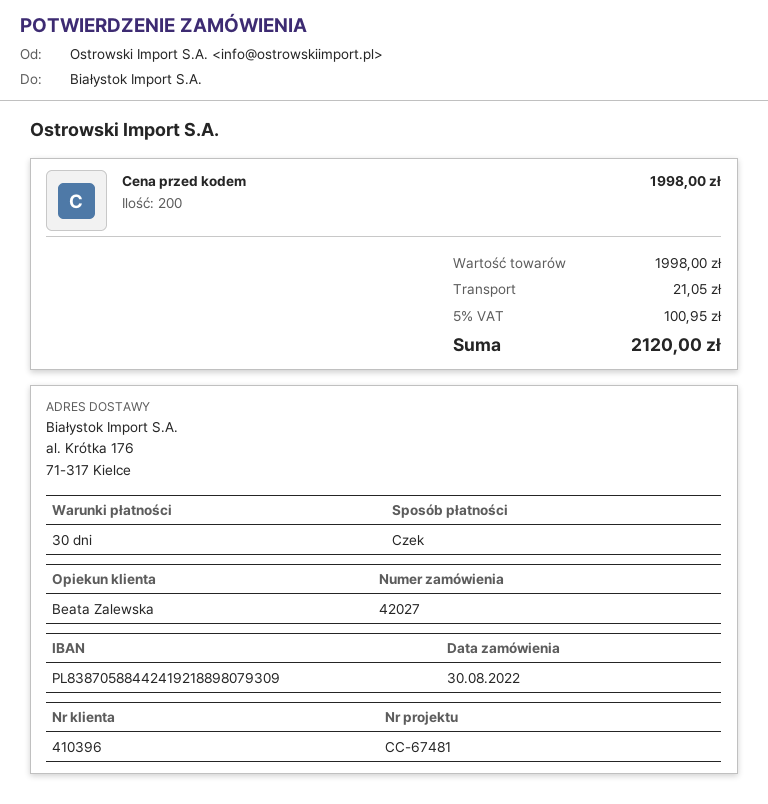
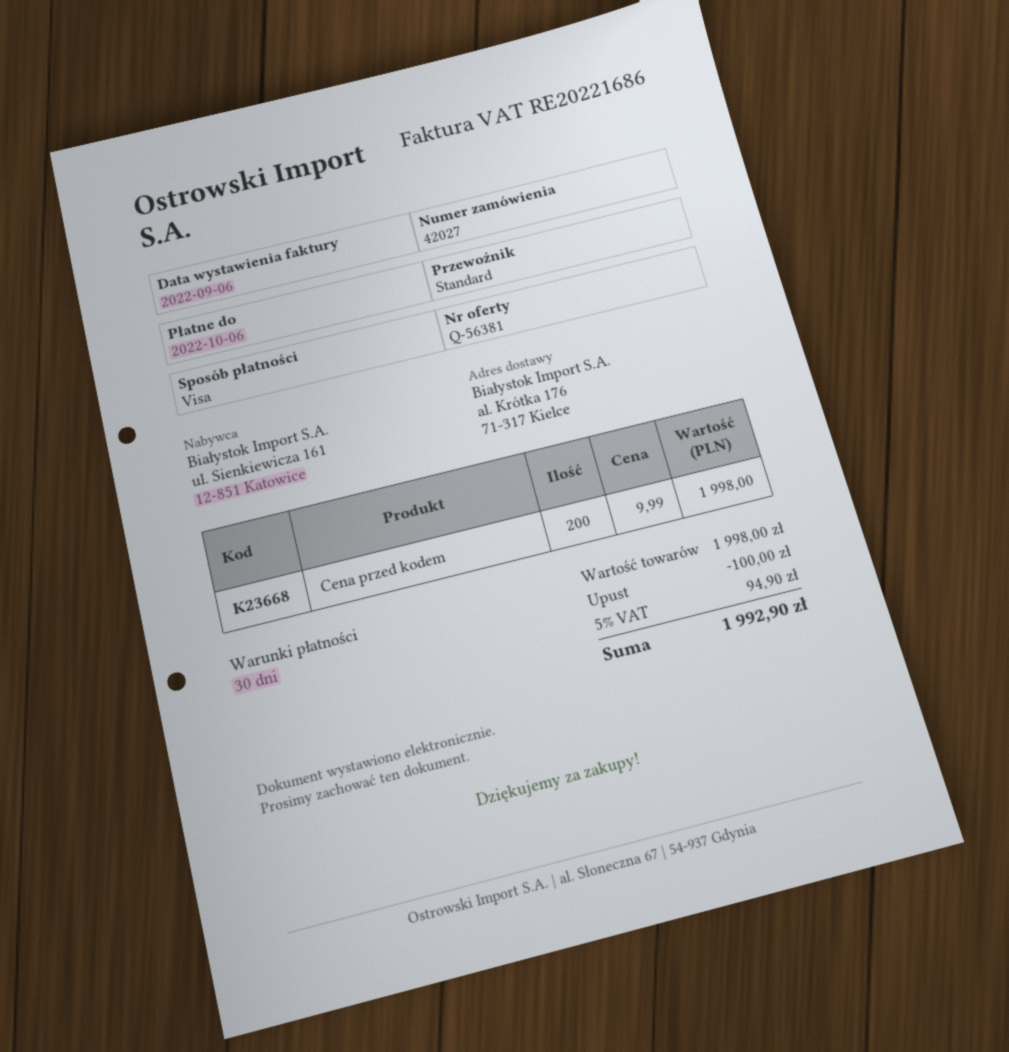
payment method: cheque -> Visa
discount: none -> 100.00
shipping: 21.05 -> none
tax: 5% = 100.95 -> 5% = 94.90
total: 2120.00 -> 1992.90

